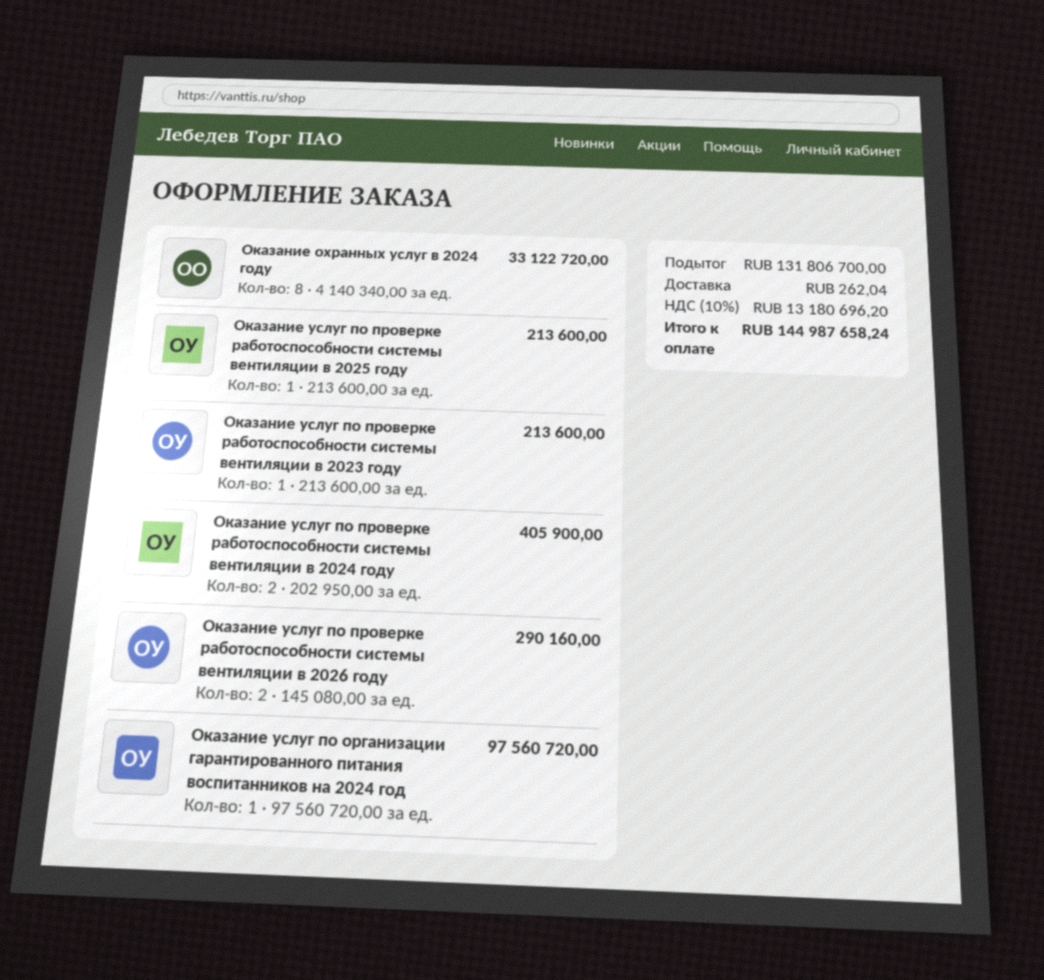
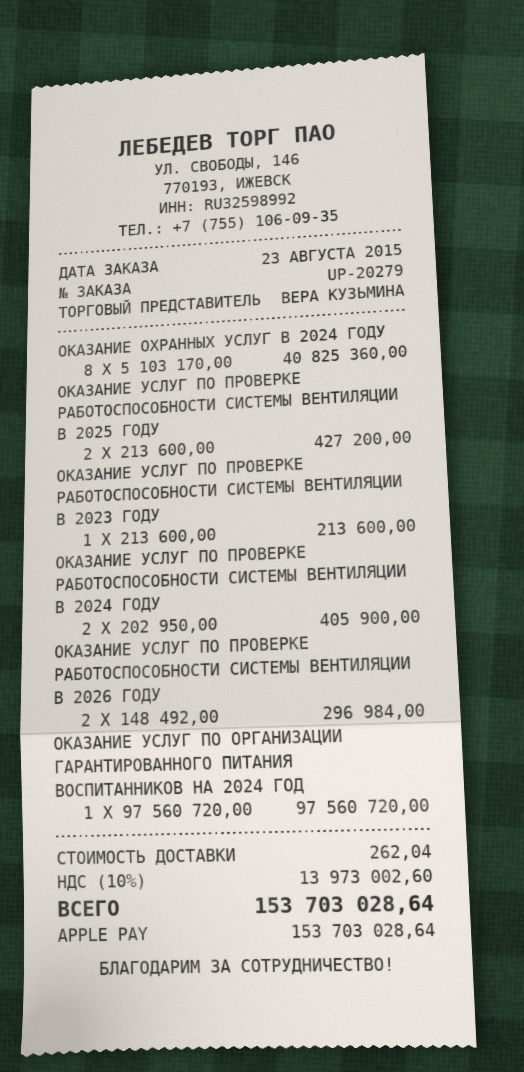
Оказание охранных услуг в 2024 году: 8 x 4140340.00 = 33122720.00 -> 8 x 5103170.00 = 40825360.00
Оказание услуг по проверке работоспособности системы вентиляции в 2025 году: 1 x 213600.00 = 213600.00 -> 2 x 213600.00 = 427200.00
Оказание услуг по проверке работоспособности системы вентиляции в 2026 году: 2 x 145080.00 = 290160.00 -> 2 x 148492.00 = 296984.00
tax: 10% = 13180696.20 -> 10% = 13973002.60
total: 144987658.24 -> 153703028.64

